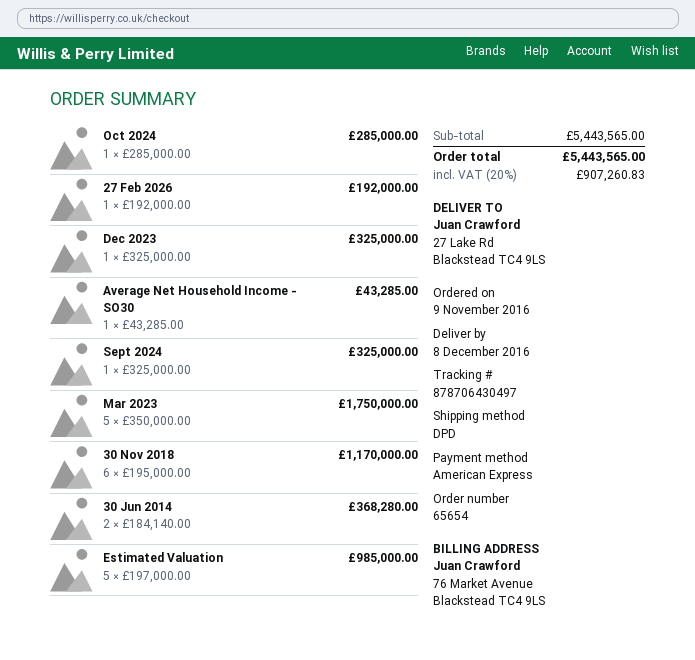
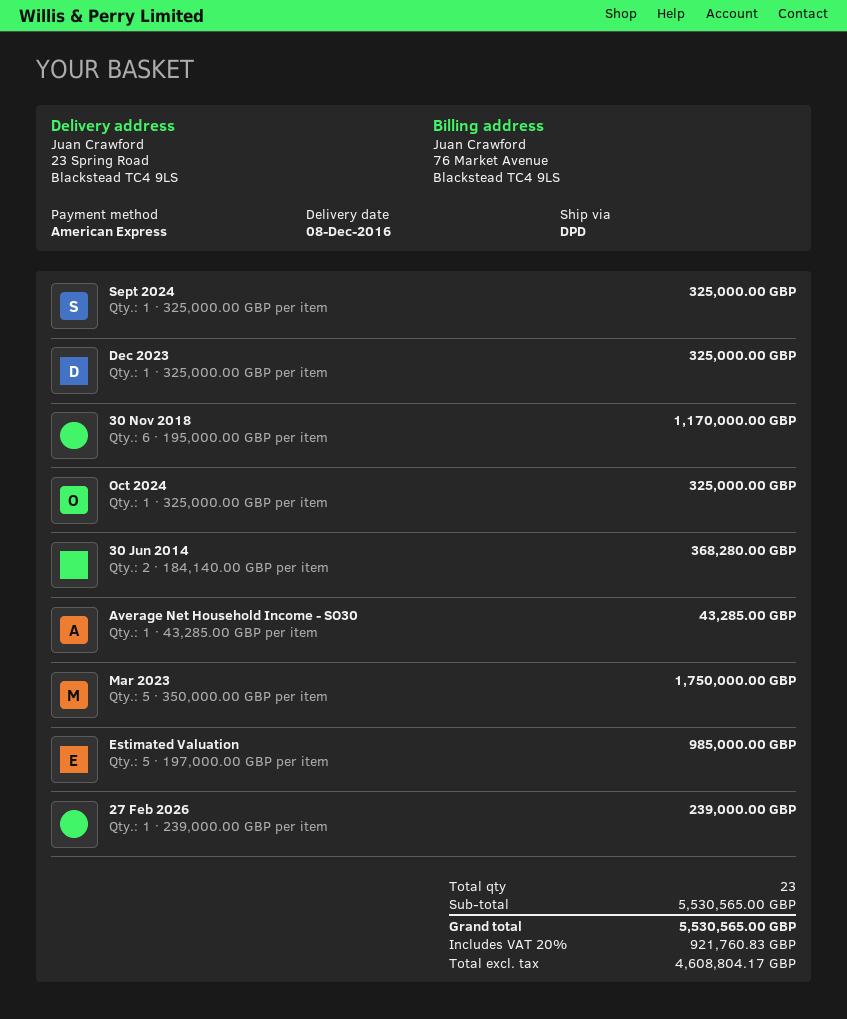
ship to: 27 Lake Rd, Blackstead TC4 9LS -> 23 Spring Road, Blackstead TC4 9LS
Oct 2024: 1 x 285000.00 = 285000.00 -> 1 x 325000.00 = 325000.00
27 Feb 2026: 1 x 192000.00 = 192000.00 -> 1 x 239000.00 = 239000.00
subtotal: 5443565.00 -> 5530565.00
tax: 20% = 907260.83 -> 20% = 921760.83
total: 5443565.00 -> 5530565.00

